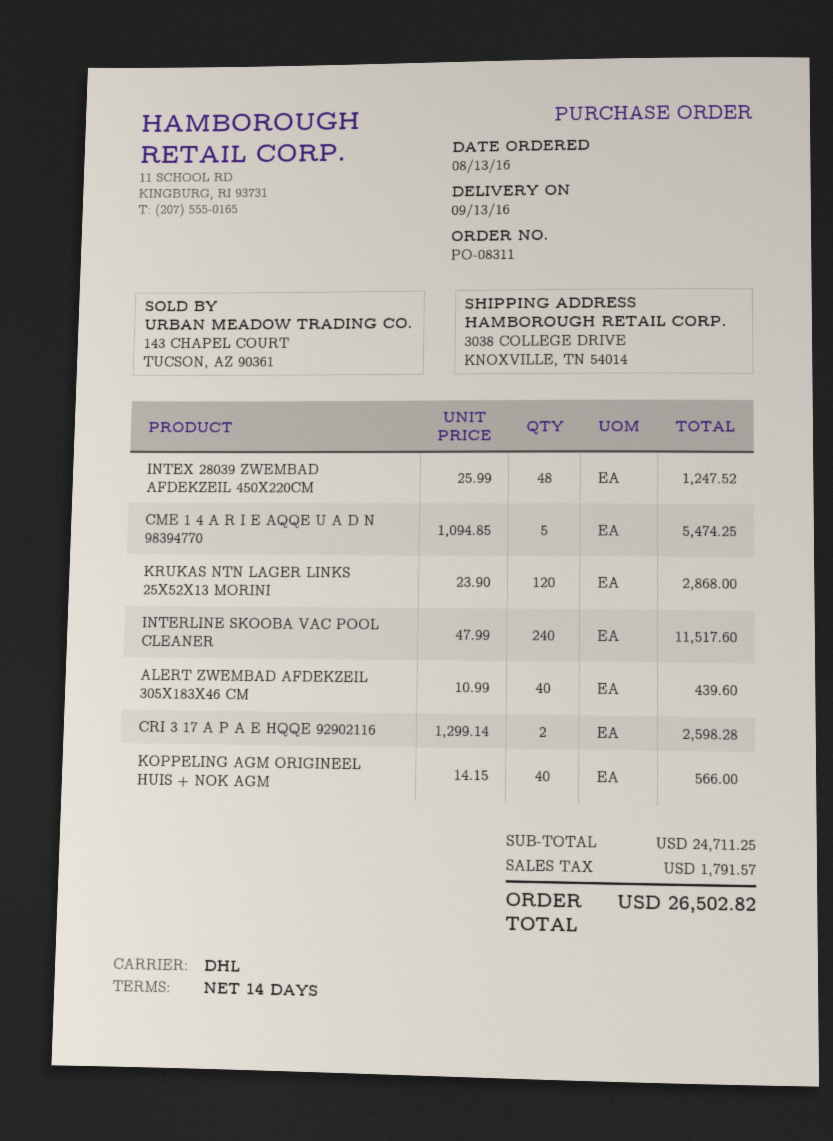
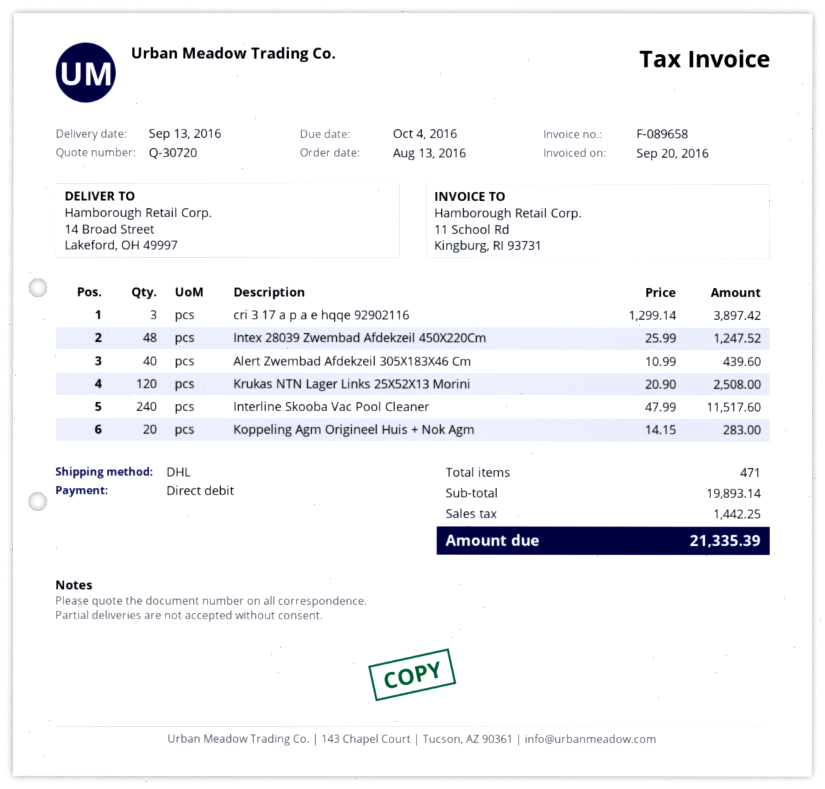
ship to: 3038 COLLEGE DRIVE, KNOXVILLE, TN 54014 -> 14 Broad Street, Lakeford, OH 49997
CME 1 4 A R I E AQQE U A D N 98394770: 5 x 1094.85 = 5474.25 -> none
KRUKAS NTN LAGER LINKS 25X52X13 MORINI: 120 x 23.90 = 2868.00 -> 120 x 20.90 = 2508.00
CRI 3 17 A P A E HQQE 92902116: 2 x 1299.14 = 2598.28 -> 3 x 1299.14 = 3897.42
KOPPELING AGM ORIGINEEL HUIS + NOK AGM: 40 x 14.15 = 566.00 -> 20 x 14.15 = 283.00
subtotal: 24711.25 -> 19893.14
tax: 1791.57 -> 1442.25
total: 26502.82 -> 21335.39

